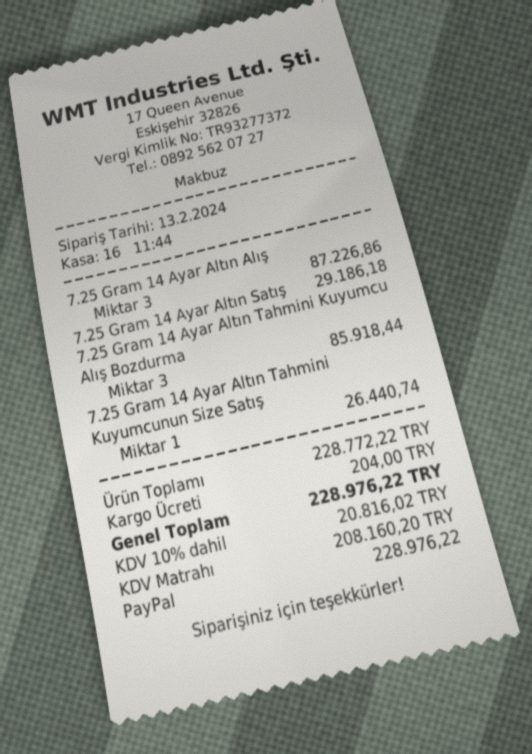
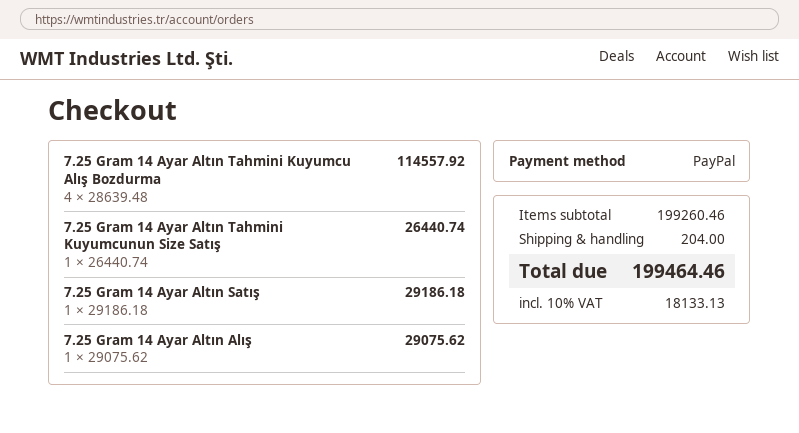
7.25 Gram 14 Ayar Altın Alış: 3 for 87226.86 -> 1 for 29075.62
7.25 Gram 14 Ayar Altın Tahmini Kuyumcu Alış Bozdurma: 3 for 85918.44 -> 4 for 114557.92
subtotal: 228772.22 -> 199260.46
tax: 10% = 20816.02 -> 10% = 18133.13
total: 228976.22 -> 199464.46

